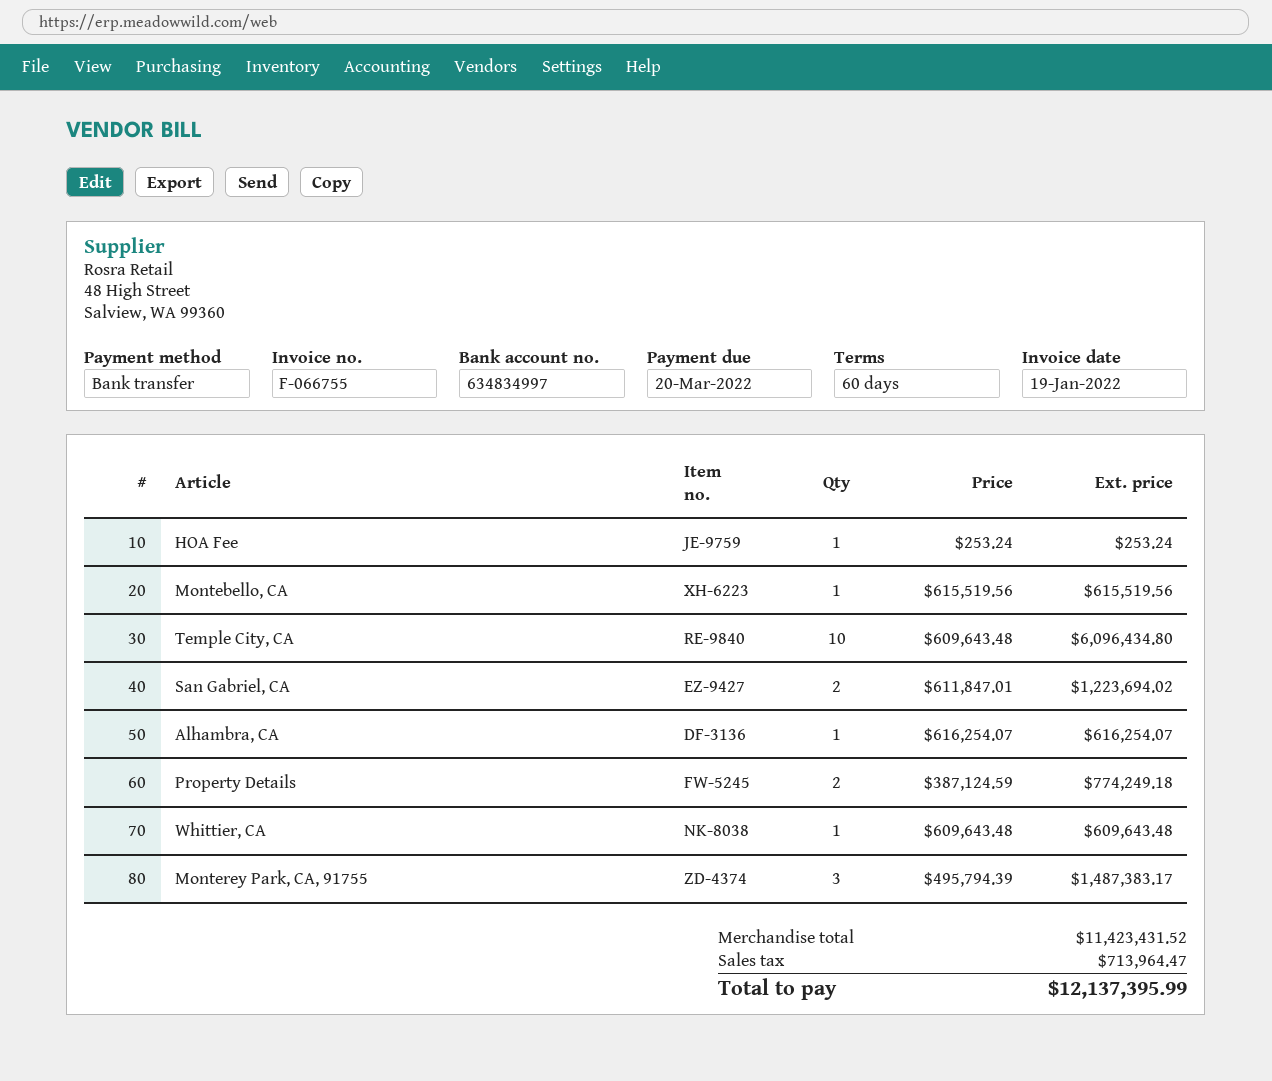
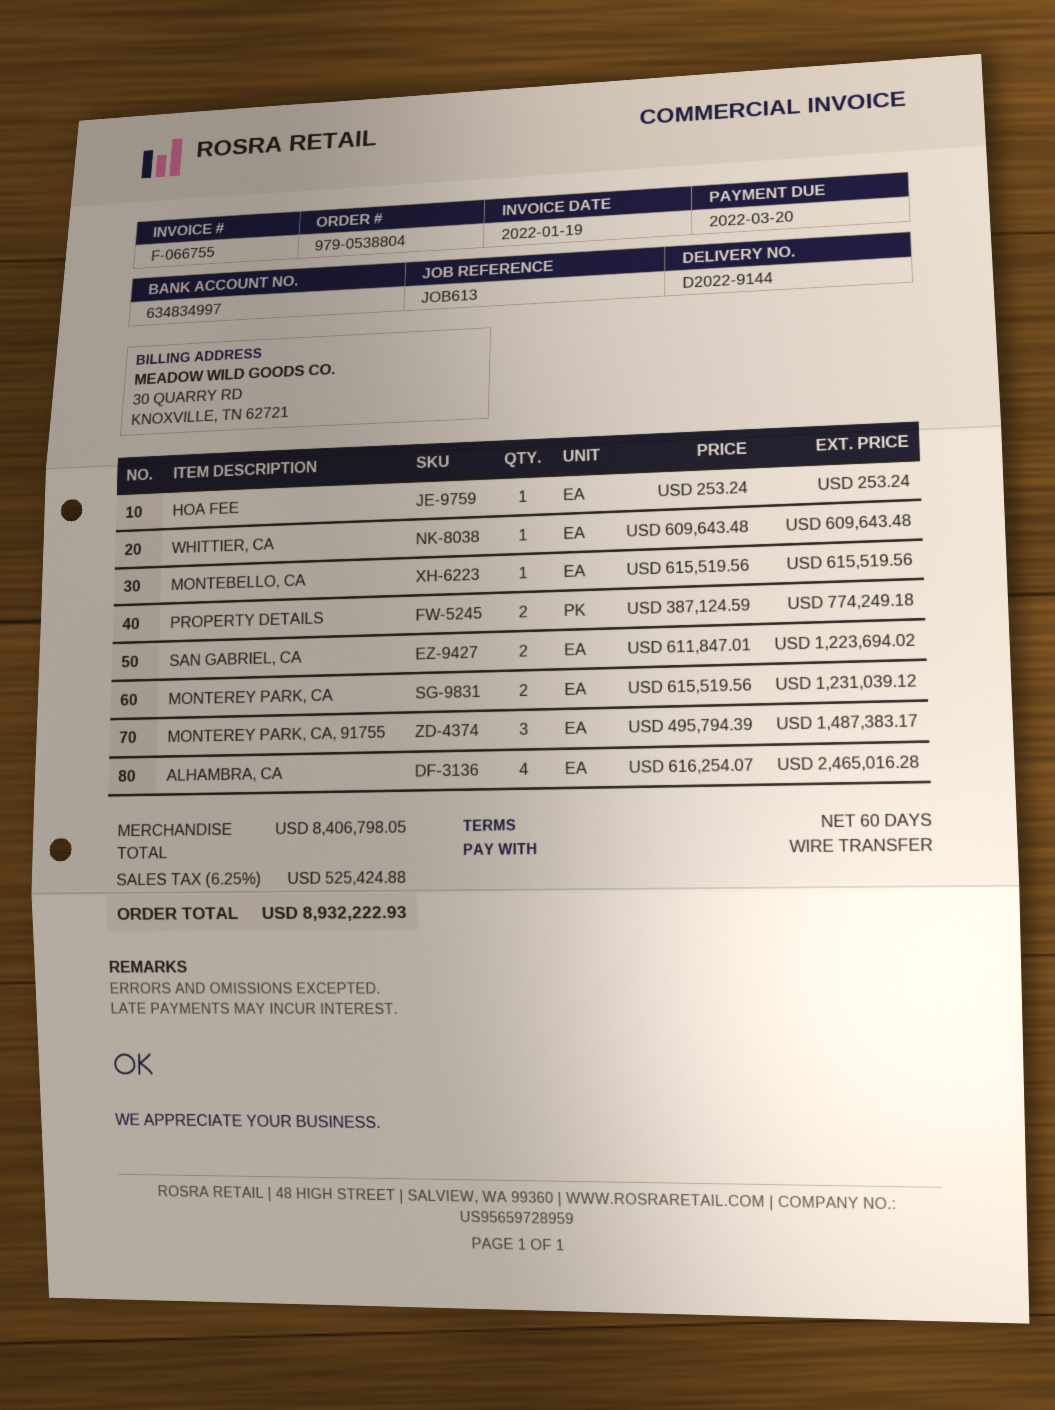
Temple City, CA: 10 x 609643.48 = 6096434.80 -> none
Alhambra, CA: 1 x 616254.07 = 616254.07 -> 4 x 616254.07 = 2465016.28
MONTEREY PARK, CA: none -> 2 x 615519.56 = 1231039.12
subtotal: 11423431.52 -> 8406798.05
tax: 713964.47 -> 525424.88
total: 12137395.99 -> 8932222.93

